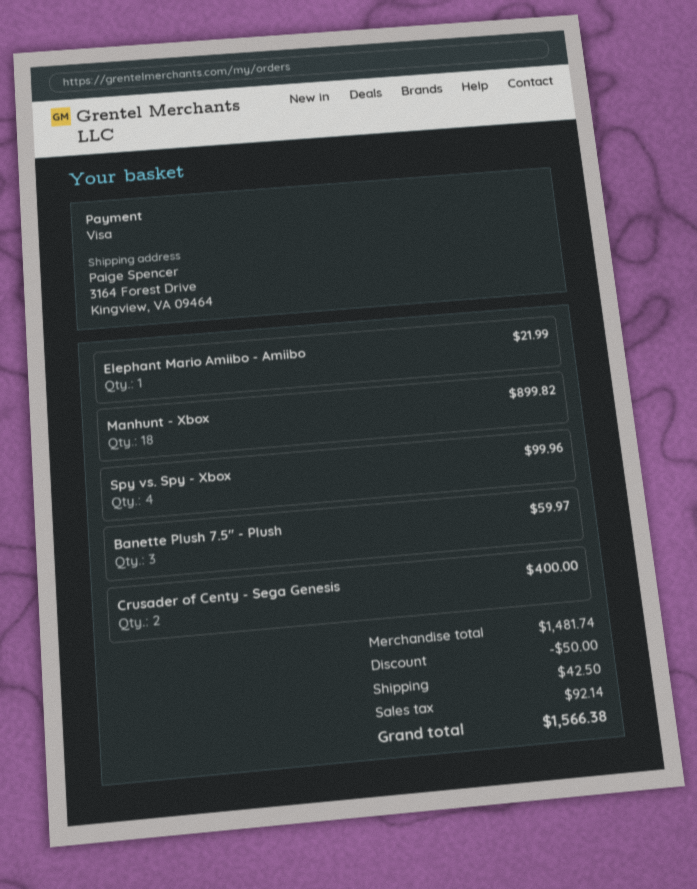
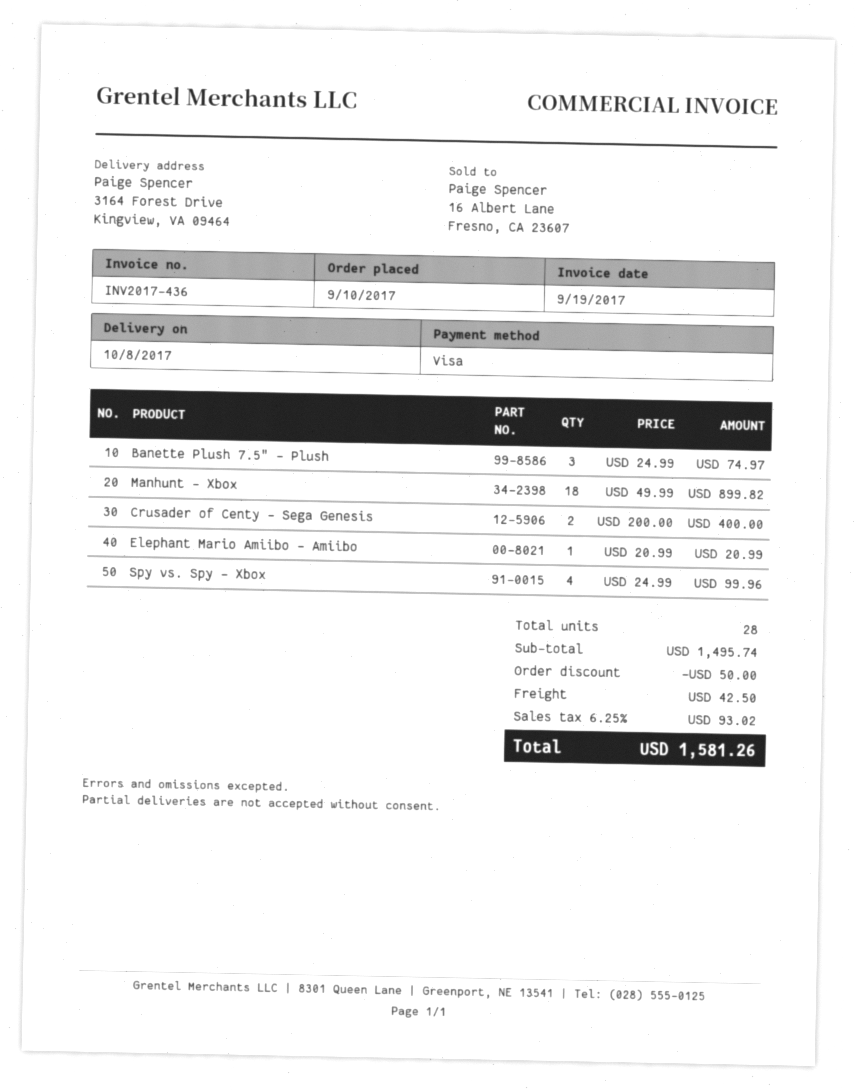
Elephant Mario Amiibo - Amiibo: 1 for 21.99 -> 1 for 20.99
Banette Plush 7.5" - Plush: 3 for 59.97 -> 3 for 74.97
subtotal: 1481.74 -> 1495.74
tax: 92.14 -> 93.02
total: 1566.38 -> 1581.26

